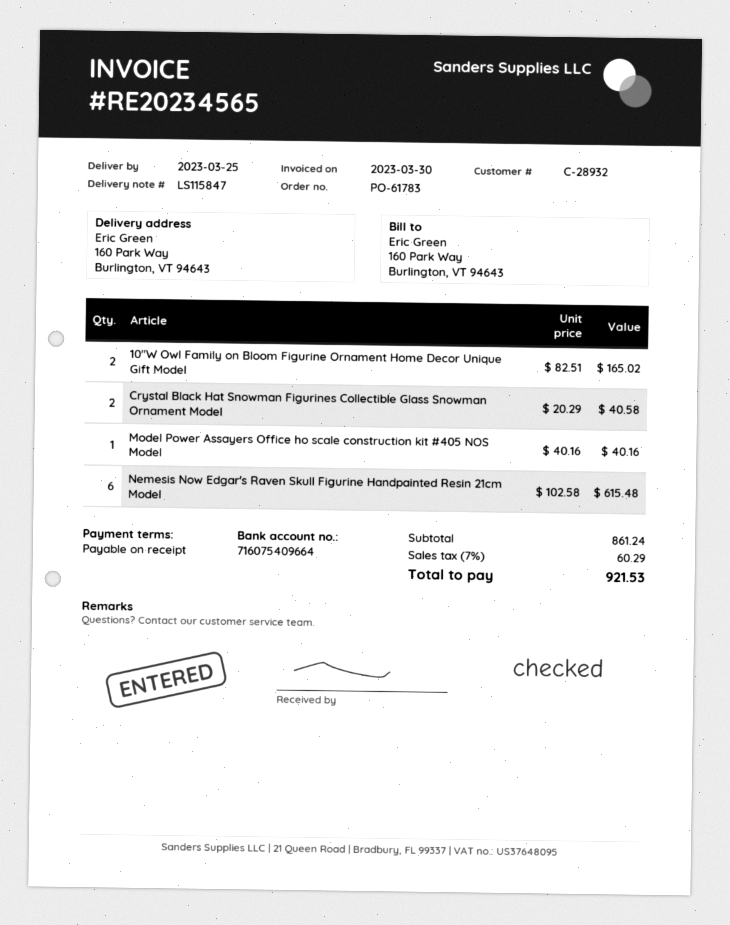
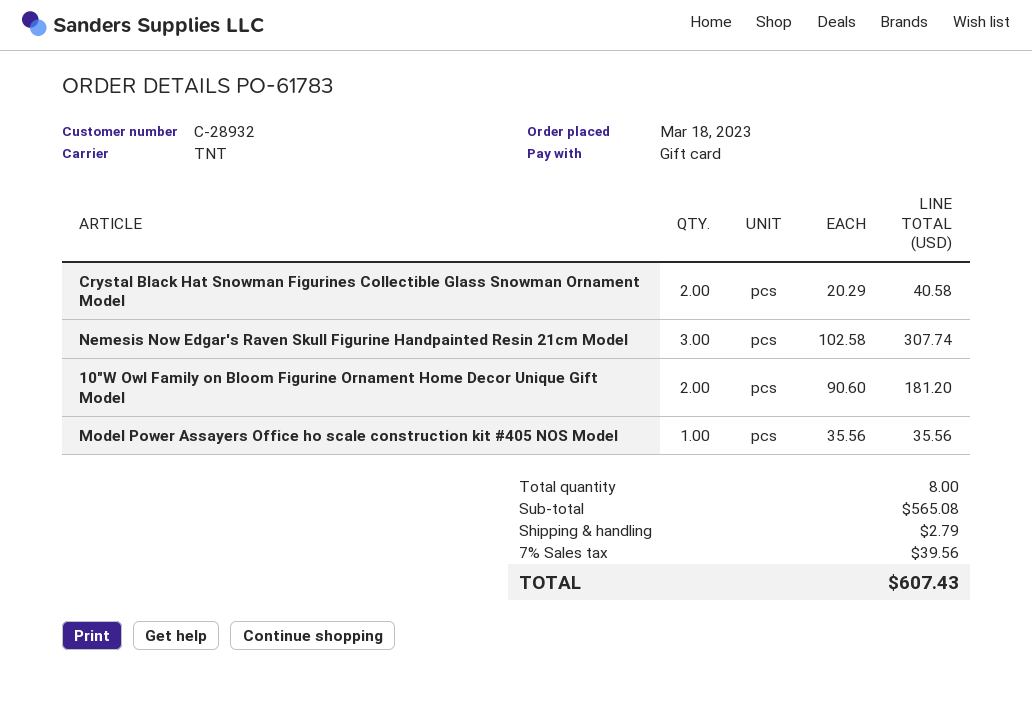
10"W Owl Family on Bloom Figurine Ornament Home Decor Unique Gift Model: 2 x 82.51 = 165.02 -> 2 x 90.60 = 181.20
Model Power Assayers Office ho scale construction kit #405 NOS Model: 1 x 40.16 = 40.16 -> 1 x 35.56 = 35.56
Nemesis Now Edgar's Raven Skull Figurine Handpainted Resin 21cm Model: 6 x 102.58 = 615.48 -> 3 x 102.58 = 307.74
subtotal: 861.24 -> 565.08
shipping: none -> 2.79
tax: 7% = 60.29 -> 7% = 39.56
total: 921.53 -> 607.43

